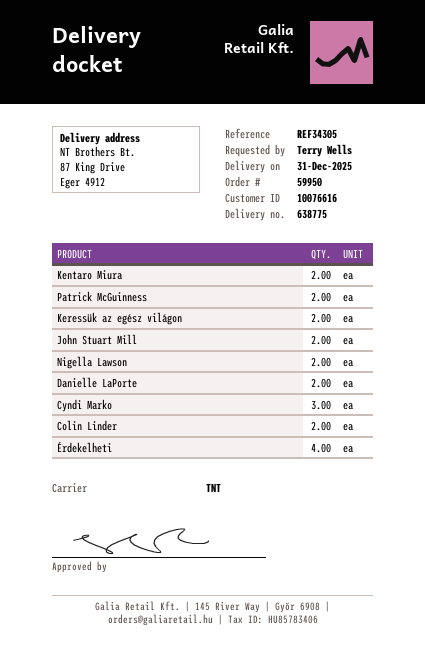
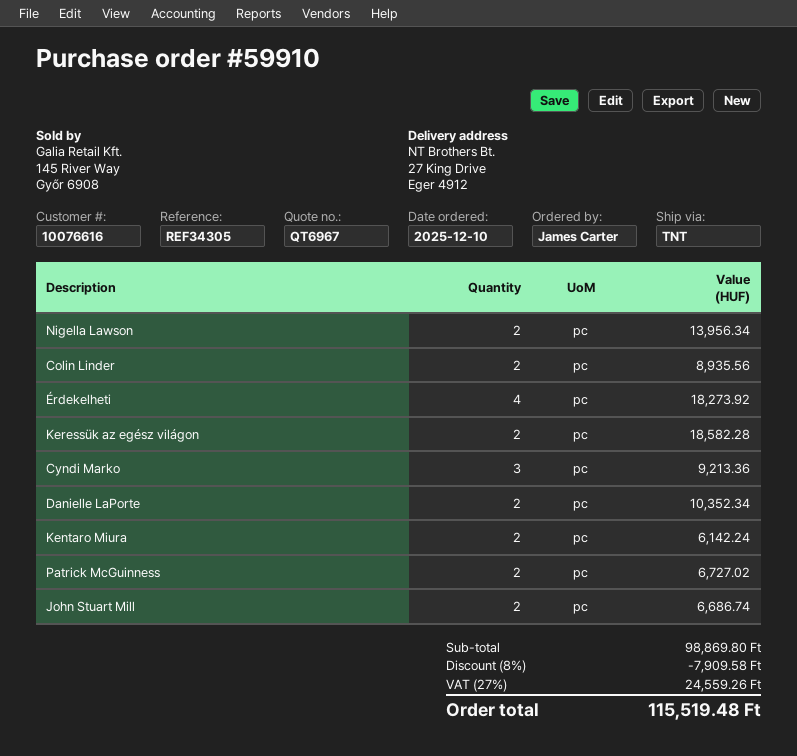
order number: 59950 -> 59910
ordered by: Terry Wells -> James Carter
ship to: 87 King Drive, Eger 4912 -> 27 King Drive, Eger 4912

